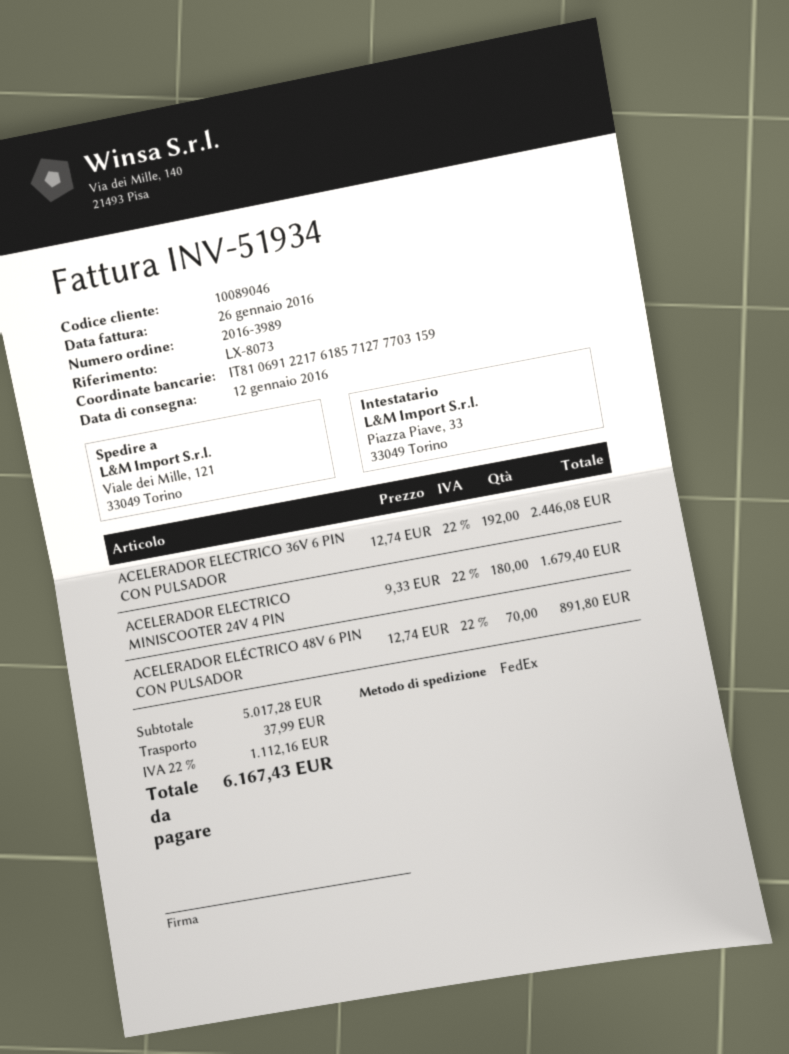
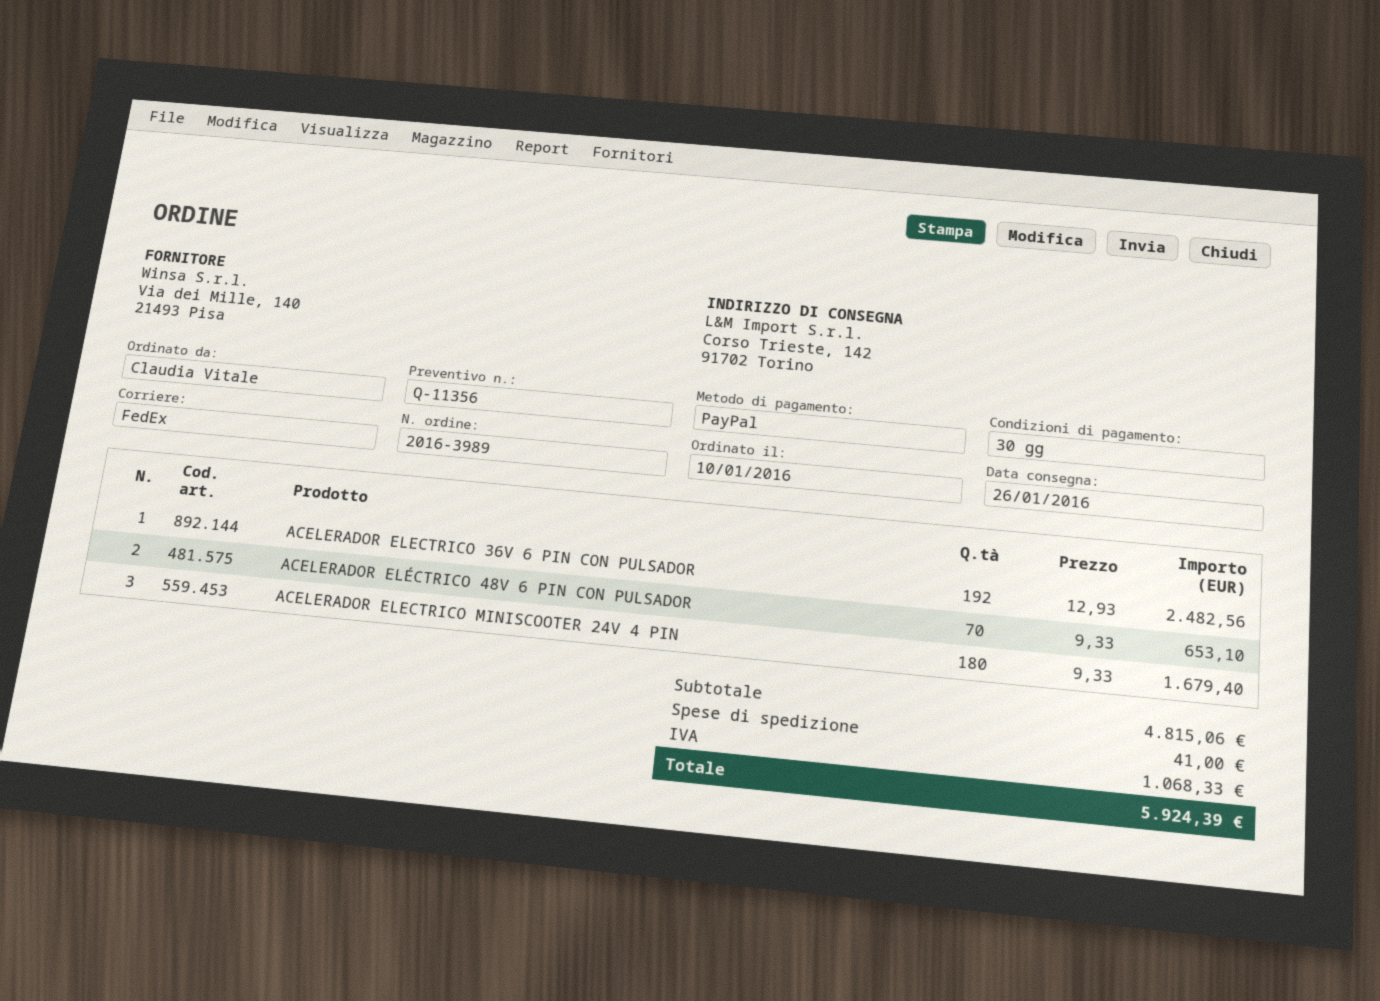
delivery date: 2016-01-12 -> 2016-01-26
ship to: Viale dei Mille, 121, 33049 Torino -> Corso Trieste, 142, 91702 Torino
ACELERADOR ELECTRICO 36V 6 PIN CON PULSADOR: 192 x 12.74 = 2446.08 -> 192 x 12.93 = 2482.56
ACELERADOR ELÉCTRICO 48V 6 PIN CON PULSADOR: 70 x 12.74 = 891.80 -> 70 x 9.33 = 653.10
subtotal: 5017.28 -> 4815.06
shipping: 37.99 -> 41.00
tax: 1112.16 -> 1068.33
total: 6167.43 -> 5924.39

